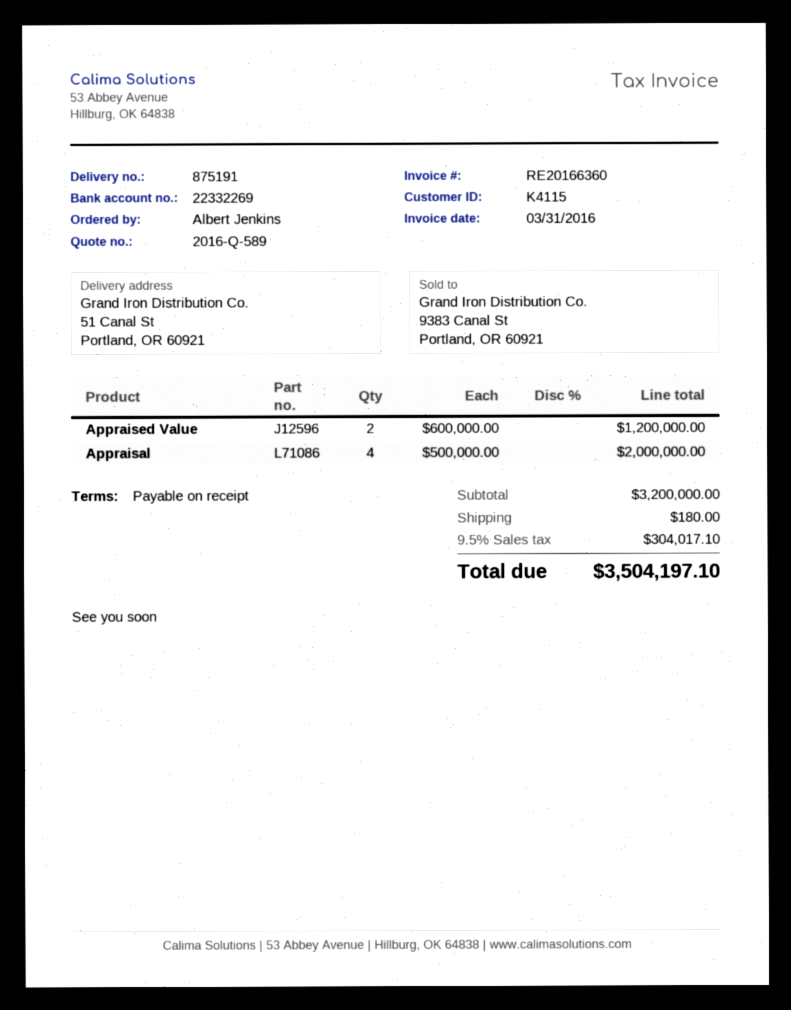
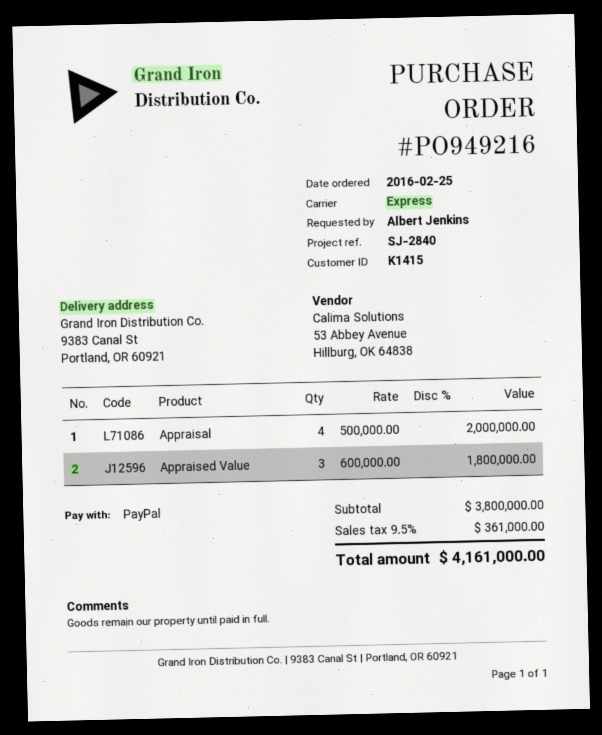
customer number: K4115 -> K1415
ship to: 51 Canal St, Portland, OR 60921 -> 9383 Canal St, Portland, OR 60921
Appraised Value: 2 x 600000.00 = 1200000.00 -> 3 x 600000.00 = 1800000.00
subtotal: 3200000.00 -> 3800000.00
shipping: 180.00 -> none
tax: 9.5% = 304017.10 -> 9.5% = 361000.00
total: 3504197.10 -> 4161000.00

